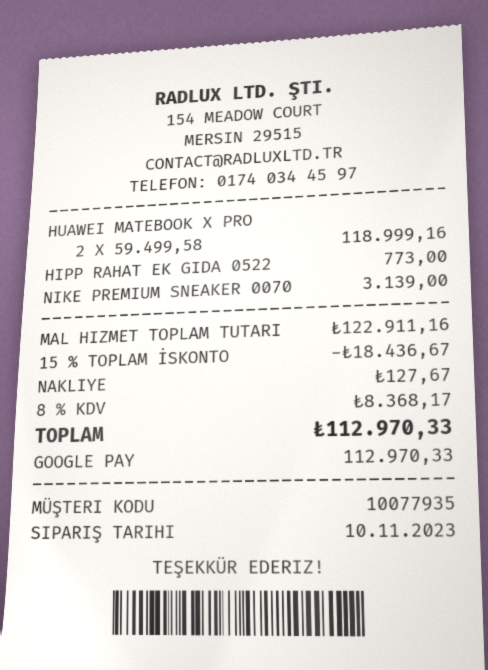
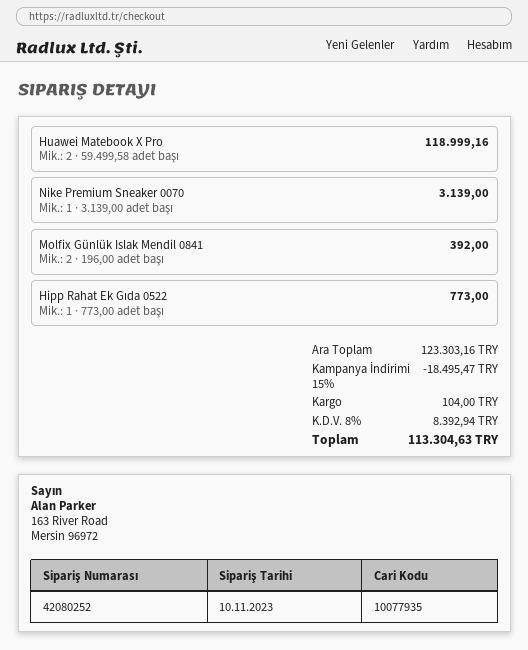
Molfix Günlük Islak Mendil 0841: none -> 2 x 196.00 = 392.00
subtotal: 122911.16 -> 123303.16
discount: 15% = 18436.67 -> 15% = 18495.47
shipping: 127.67 -> 104.00
tax: 8% = 8368.17 -> 8% = 8392.94
total: 112970.33 -> 113304.63

